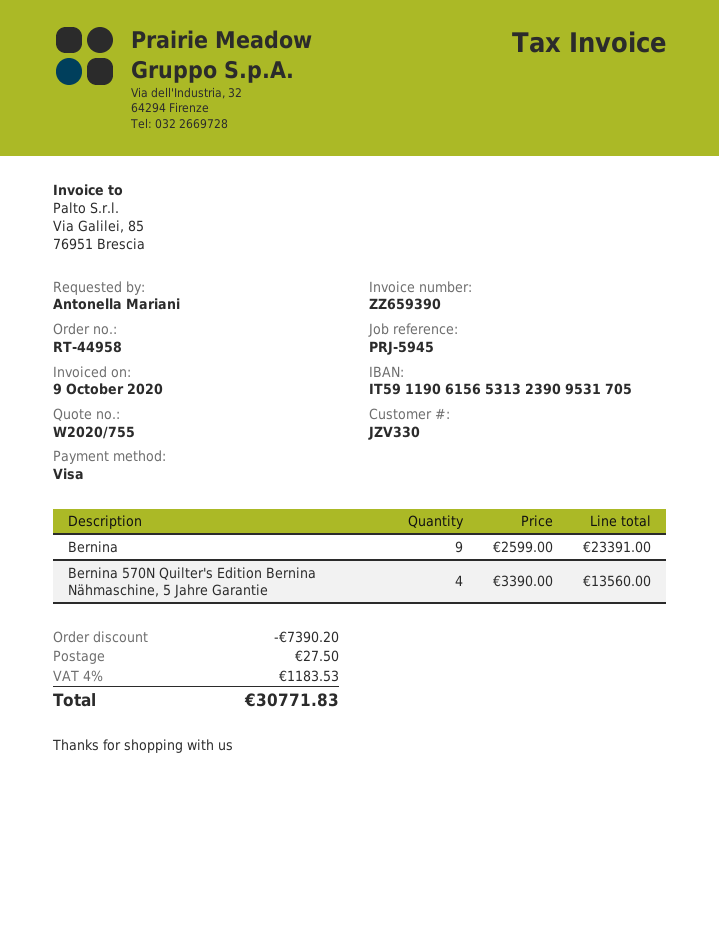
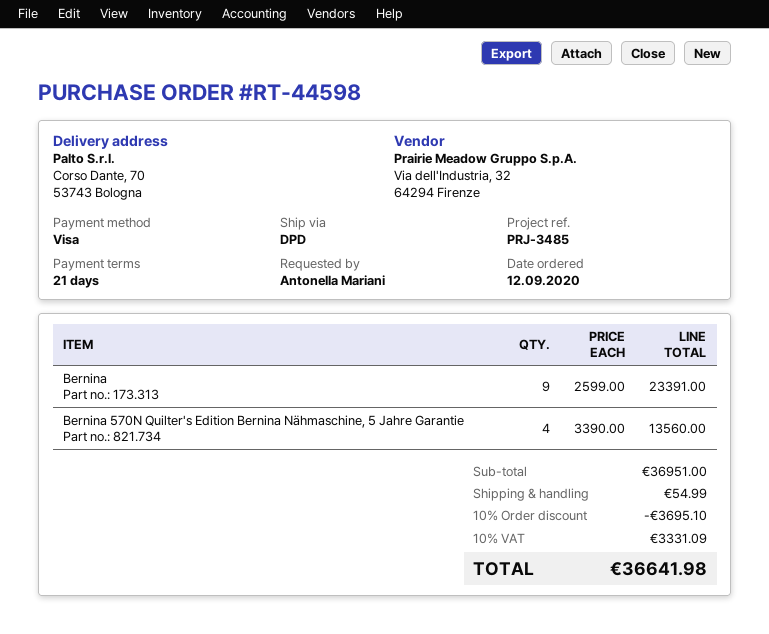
order number: RT-44958 -> RT-44598
reference: PRJ-5945 -> PRJ-3485
discount: 7390.20 -> 3695.10
shipping: 27.50 -> 54.99
tax: 4% = 1183.53 -> 10% = 3331.09
total: 30771.83 -> 36641.98

